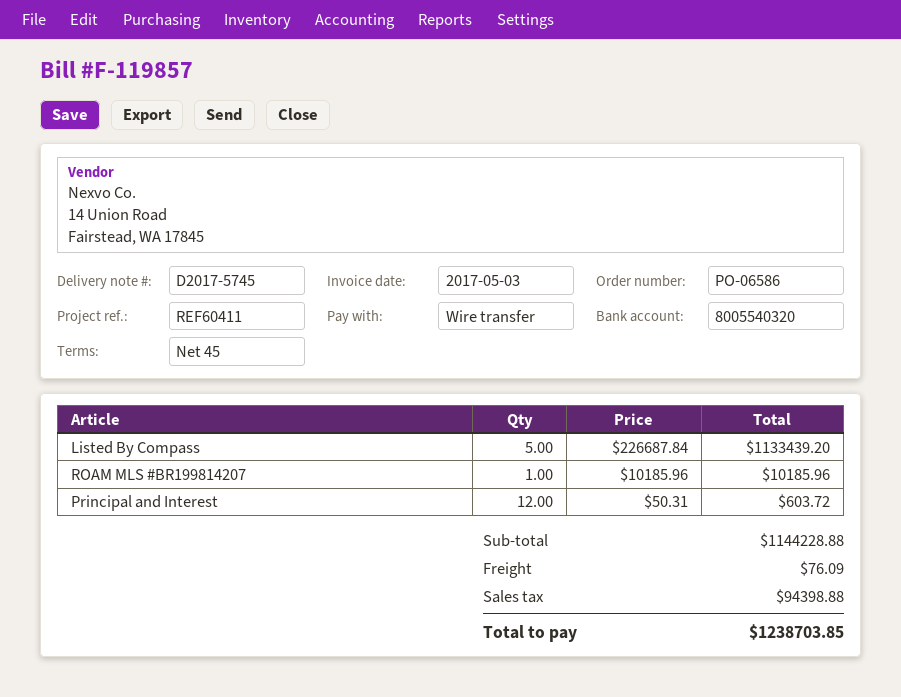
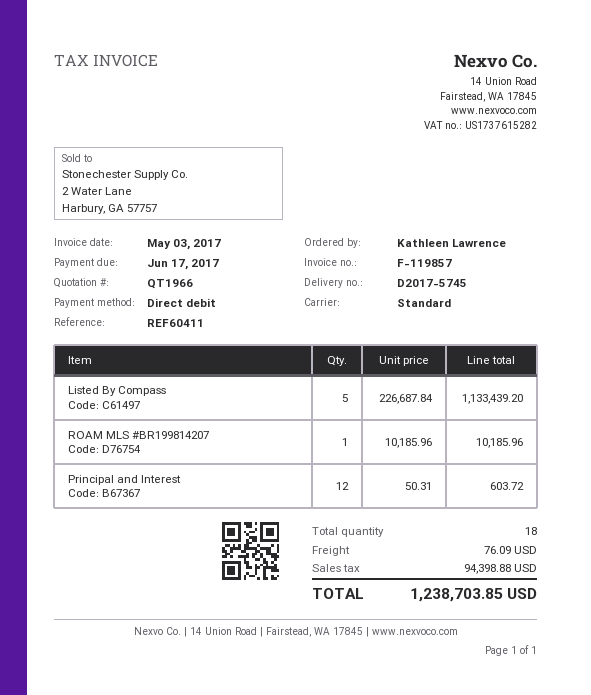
payment method: bank transfer -> direct debit

